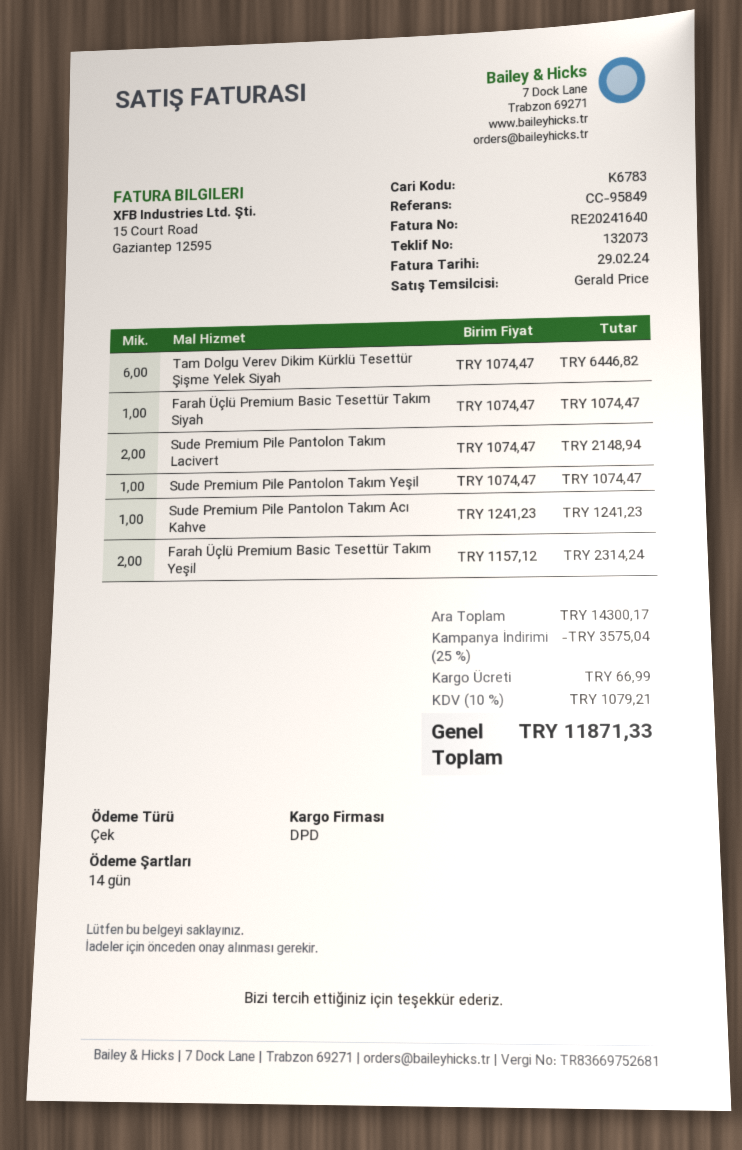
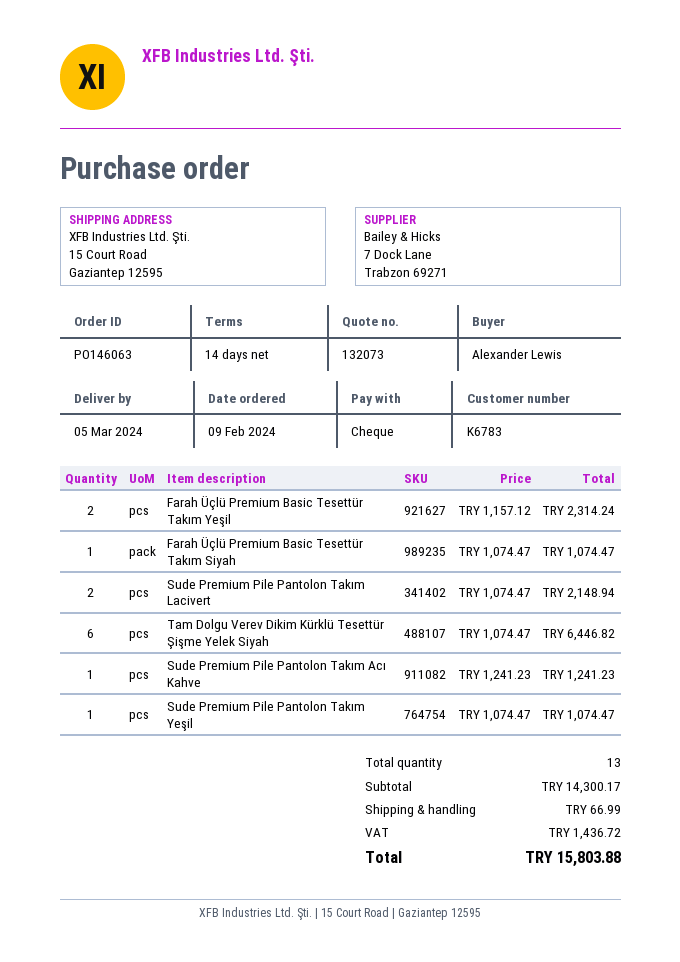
discount: 25% = 3575.04 -> none
tax: 1079.21 -> 1436.72
total: 11871.33 -> 15803.88

